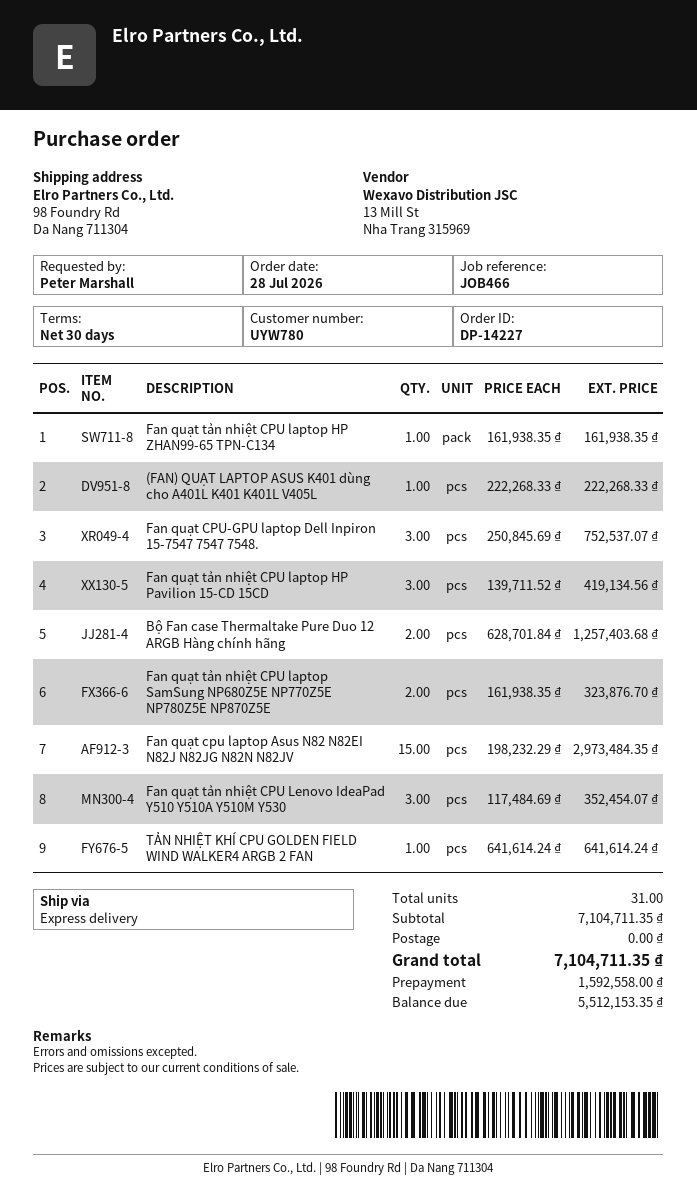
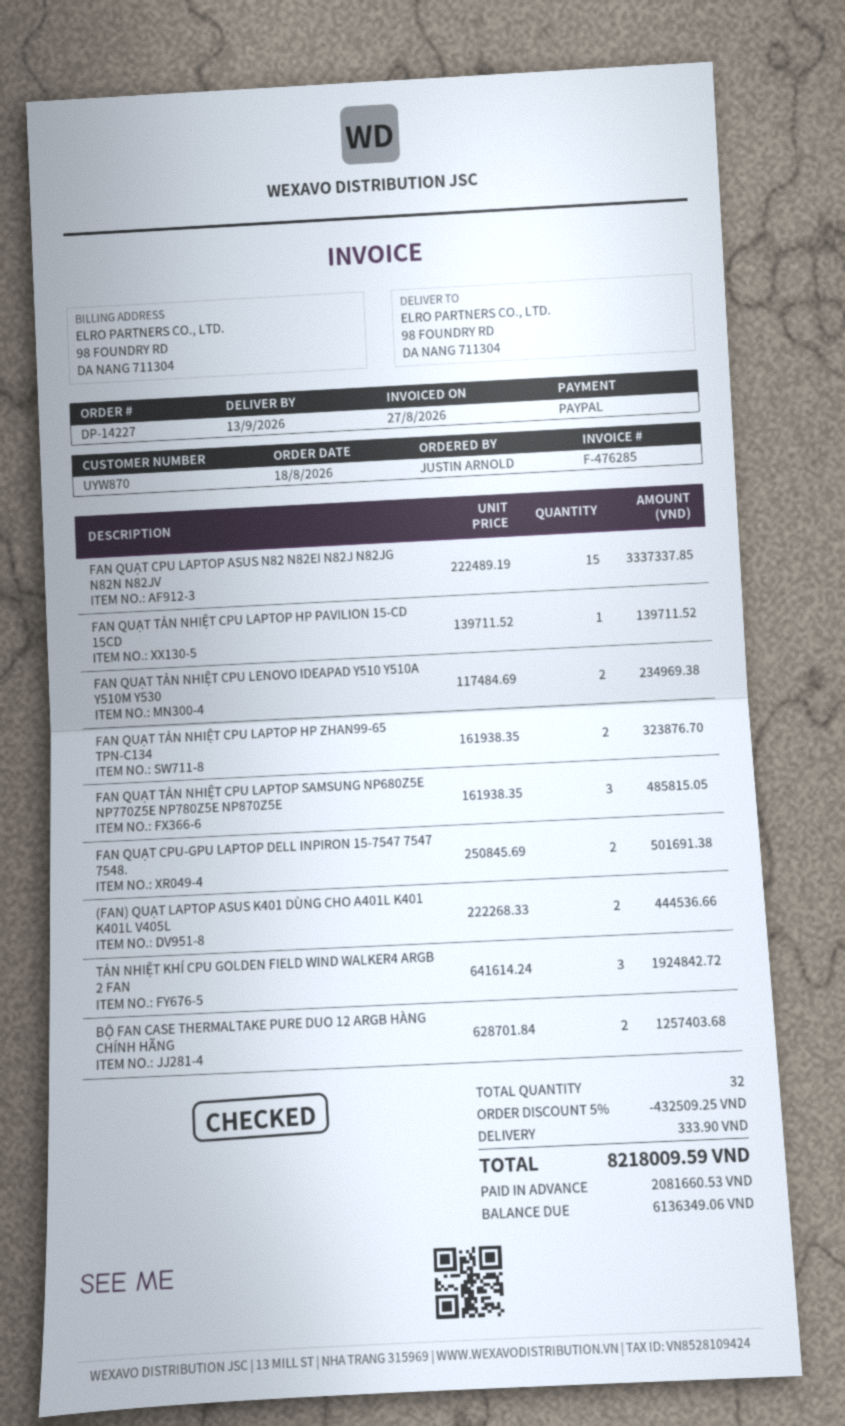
order date: 2026-07-28 -> 2026-08-18
customer number: UYW780 -> UYW870
ordered by: Peter Marshall -> JUSTIN ARNOLD
Fan quạt tản nhiệt CPU laptop HP ZHAN99-65 TPN-C134: 1 x 161938.35 = 161938.35 -> 2 x 161938.35 = 323876.70
(FAN) QUẠT LAPTOP ASUS K401 dùng cho A401L K401 K401L V405L: 1 x 222268.33 = 222268.33 -> 2 x 222268.33 = 444536.66
Fan quạt CPU-GPU laptop Dell Inpiron 15-7547 7547 7548.: 3 x 250845.69 = 752537.07 -> 2 x 250845.69 = 501691.38
Fan quạt tản nhiệt CPU laptop HP Pavilion 15-CD 15CD: 3 x 139711.52 = 419134.56 -> 1 x 139711.52 = 139711.52
Fan quạt tản nhiệt CPU laptop SamSung NP680Z5E NP770Z5E NP780Z5E NP870Z5E: 2 x 161938.35 = 323876.70 -> 3 x 161938.35 = 485815.05
Fan quạt cpu laptop Asus N82 N82EI N82J N82JG N82N N82JV: 15 x 198232.29 = 2973484.35 -> 15 x 222489.19 = 3337337.85
Fan quạt tản nhiệt CPU Lenovo IdeaPad Y510 Y510A Y510M Y530: 3 x 117484.69 = 352454.07 -> 2 x 117484.69 = 234969.38
TẢN NHIỆT KHÍ CPU GOLDEN FIELD WIND WALKER4 ARGB 2 FAN: 1 x 641614.24 = 641614.24 -> 3 x 641614.24 = 1924842.72
total quantity: 31 -> 32
discount: none -> 5% = 432509.25
shipping: 0.00 -> 333.90
total: 7104711.35 -> 8218009.59
deposit: 1592558.00 -> 2081660.53
balance: 5512153.35 -> 6136349.06

